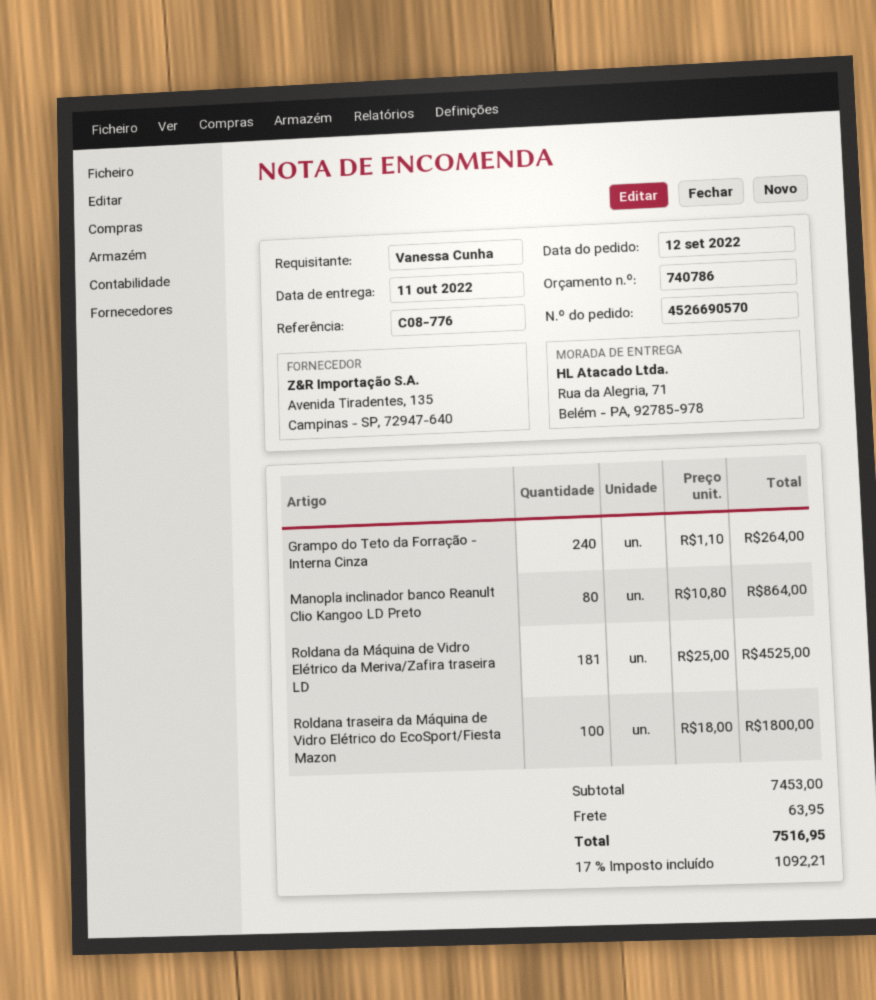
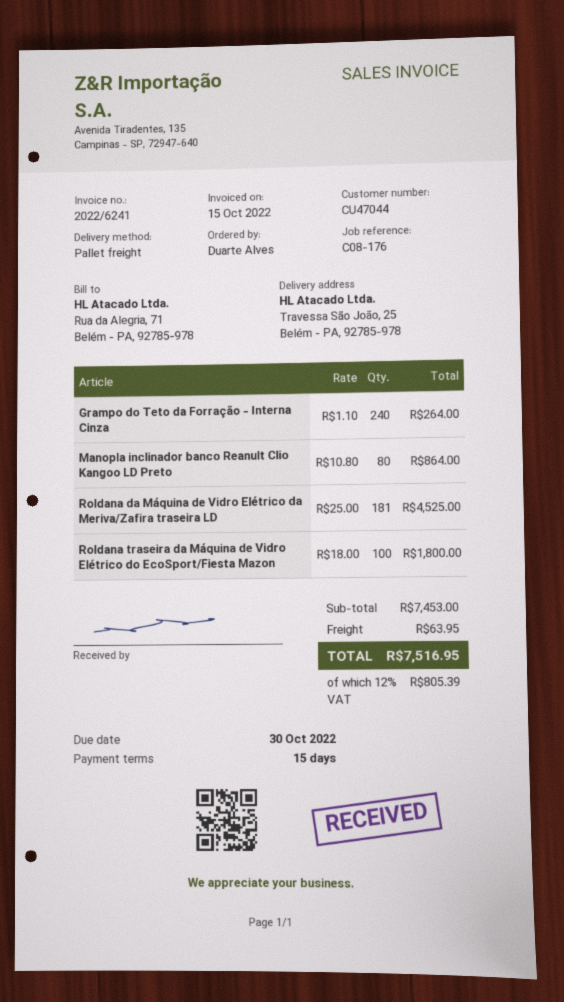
reference: C08-776 -> C08-176
ordered by: Vanessa Cunha -> Duarte Alves
ship to: Rua da Alegria, 71, Belém - PA, 92785-978 -> Travessa São João, 25, Belém - PA, 92785-978
tax: 17% = 1092.21 -> 12% = 805.39

